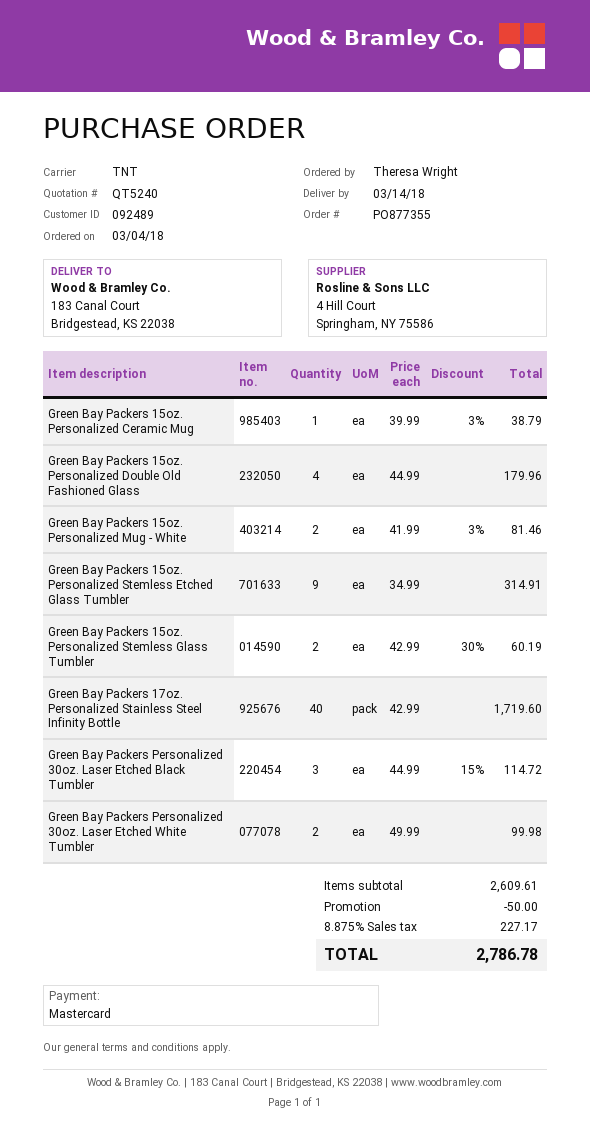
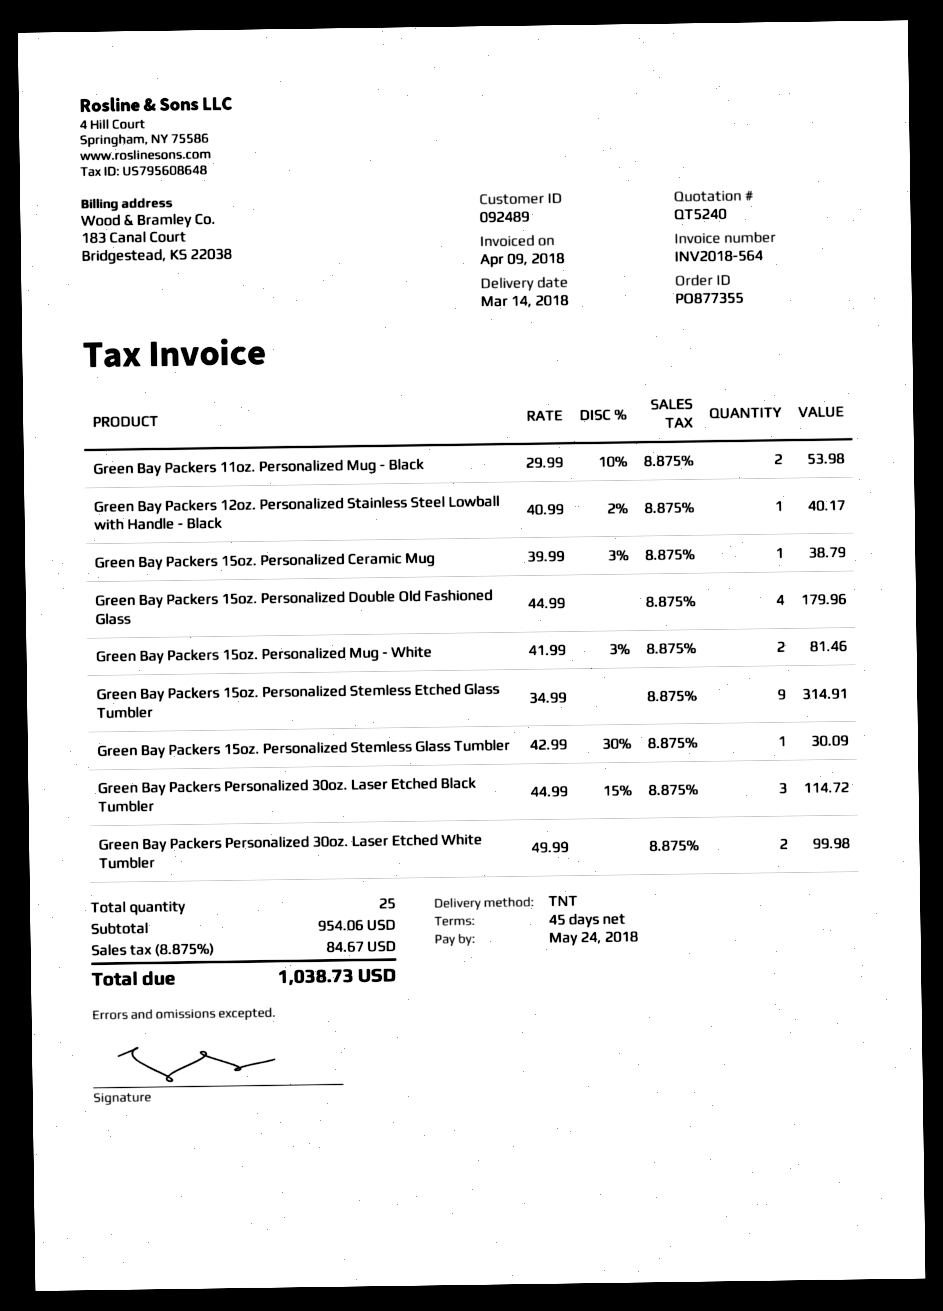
Green Bay Packers 15oz. Personalized Stemless Glass Tumbler: 2 x 42.99 - 30% = 60.19 -> 1 x 42.99 - 30% = 30.09
Green Bay Packers 17oz. Personalized Stainless Steel Infinity Bottle: 40 x 42.99 = 1719.60 -> none
Green Bay Packers 11oz. Personalized Mug - Black: none -> 2 x 29.99 - 10% = 53.98
Green Bay Packers 12oz. Personalized Stainless Steel Lowball with Handle - Black: none -> 1 x 40.99 - 2% = 40.17
subtotal: 2609.61 -> 954.06
discount: 50.00 -> none
tax: 8.875% = 227.17 -> 8.875% = 84.67
total: 2786.78 -> 1038.73

